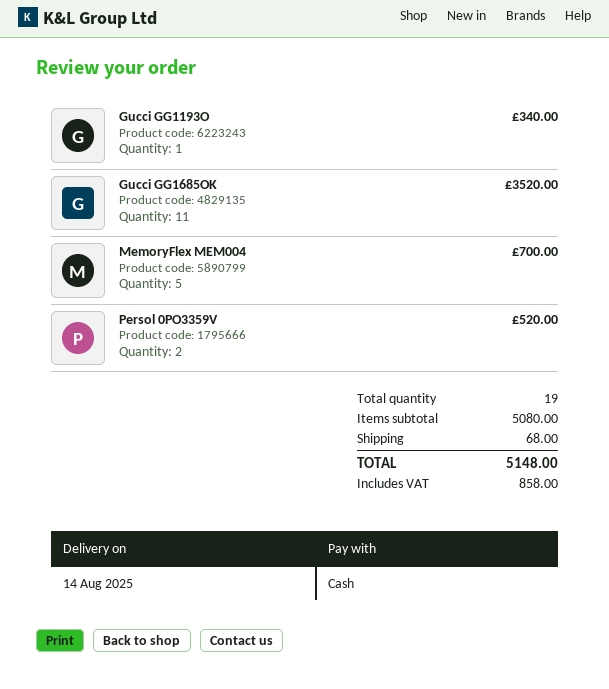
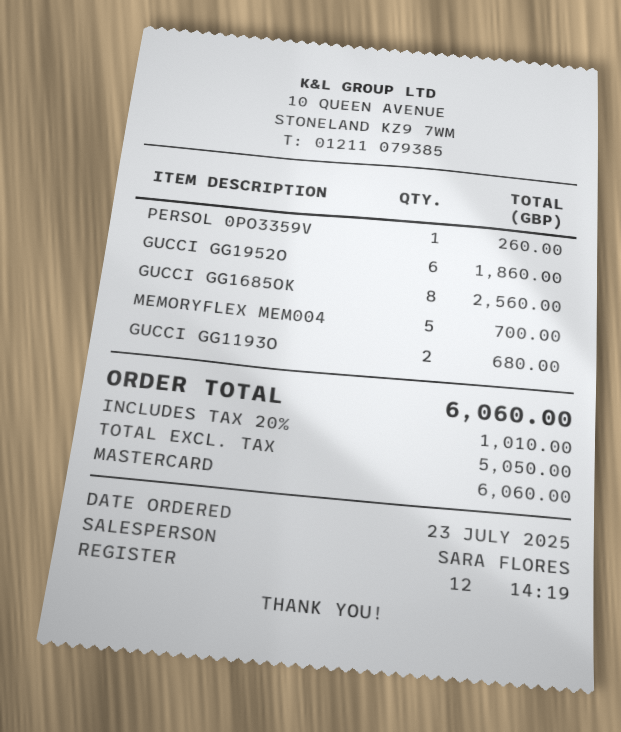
payment method: cash -> Mastercard
Gucci GG1193O: 1 for 340.00 -> 2 for 680.00
Gucci GG1685OK: 11 for 3520.00 -> 8 for 2560.00
Persol 0PO3359V: 2 for 520.00 -> 1 for 260.00
GUCCI GG1952O: none -> 6 for 1860.00
shipping: 68.00 -> none
tax: 858.00 -> 1010.00
total: 5148.00 -> 6060.00

